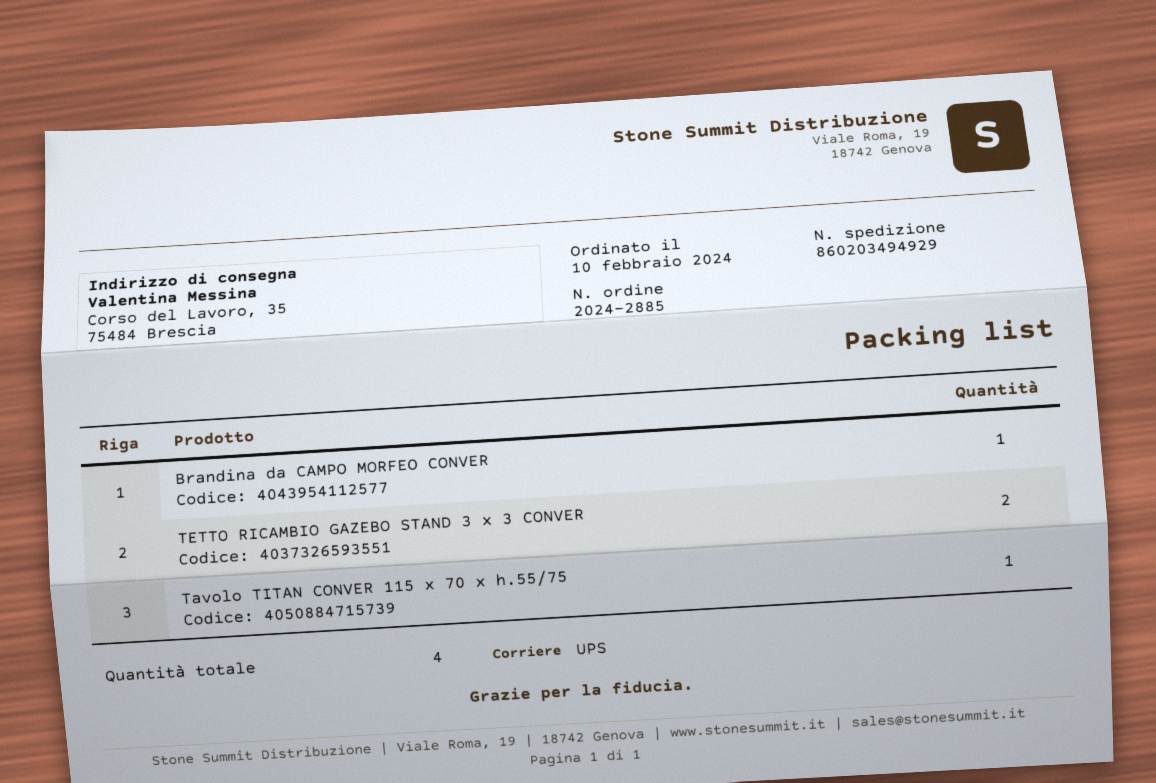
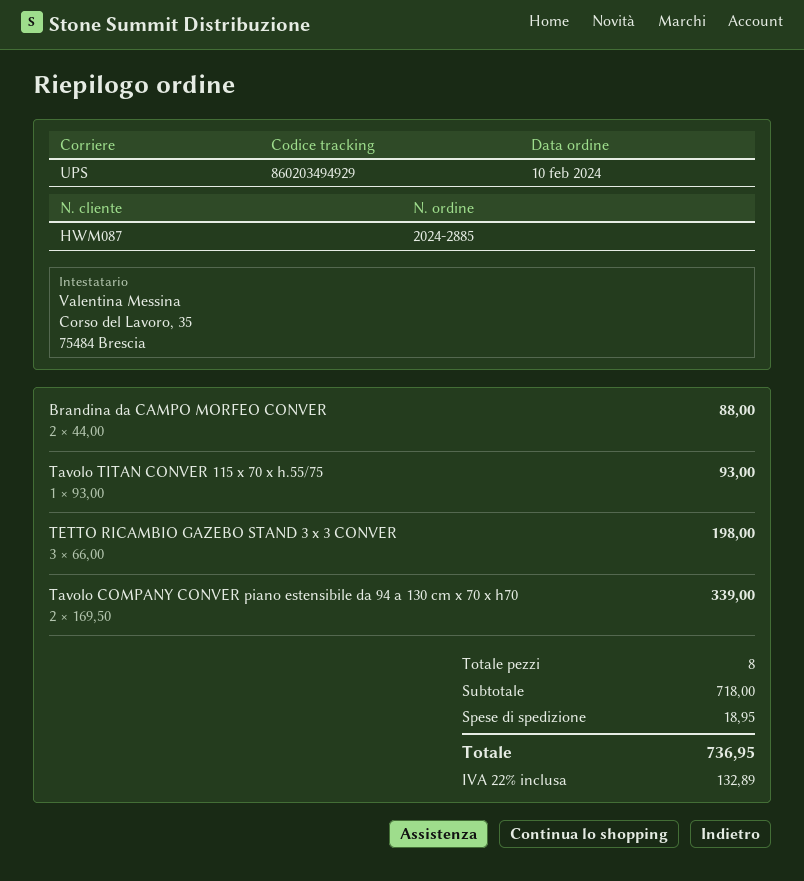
Brandina da CAMPO MORFEO CONVER: 1 -> 2
TETTO RICAMBIO GAZEBO STAND 3 x 3 CONVER: 2 -> 3
Tavolo COMPANY CONVER piano estensibile da 94 a 130 cm x 70 x h70: none -> 2
total quantity: 4 -> 8

